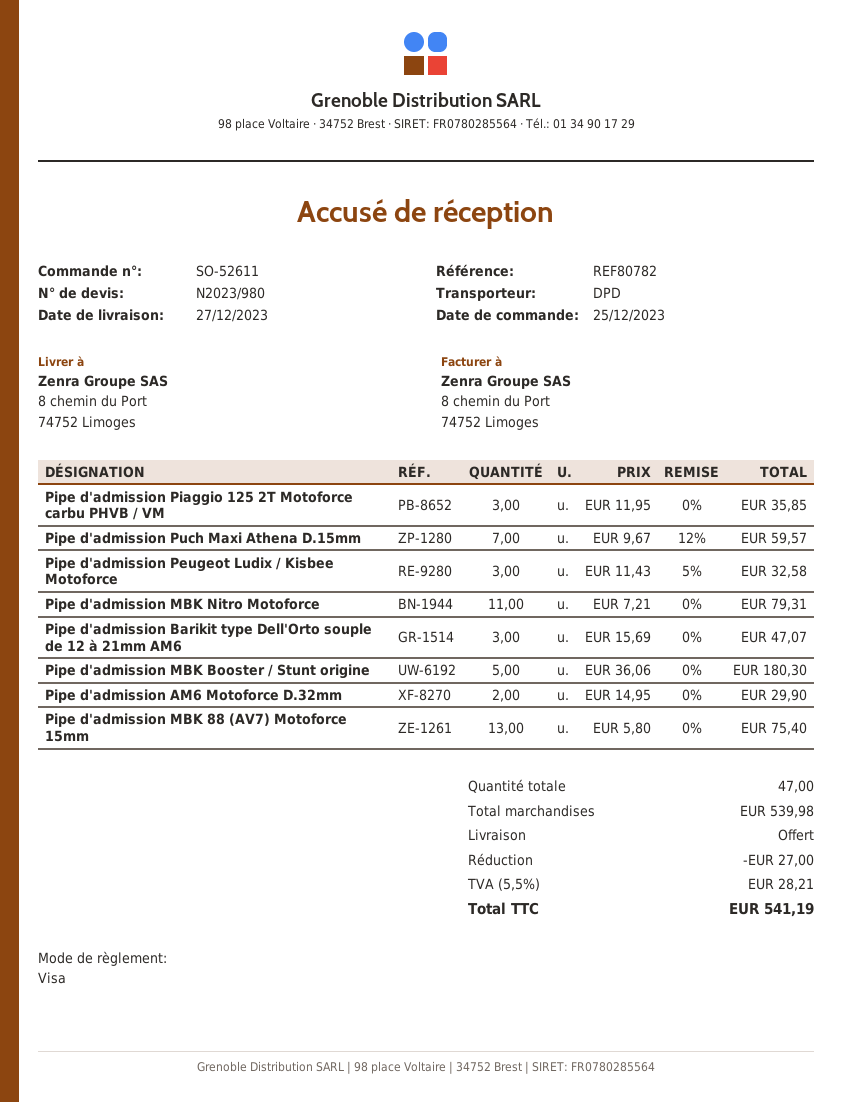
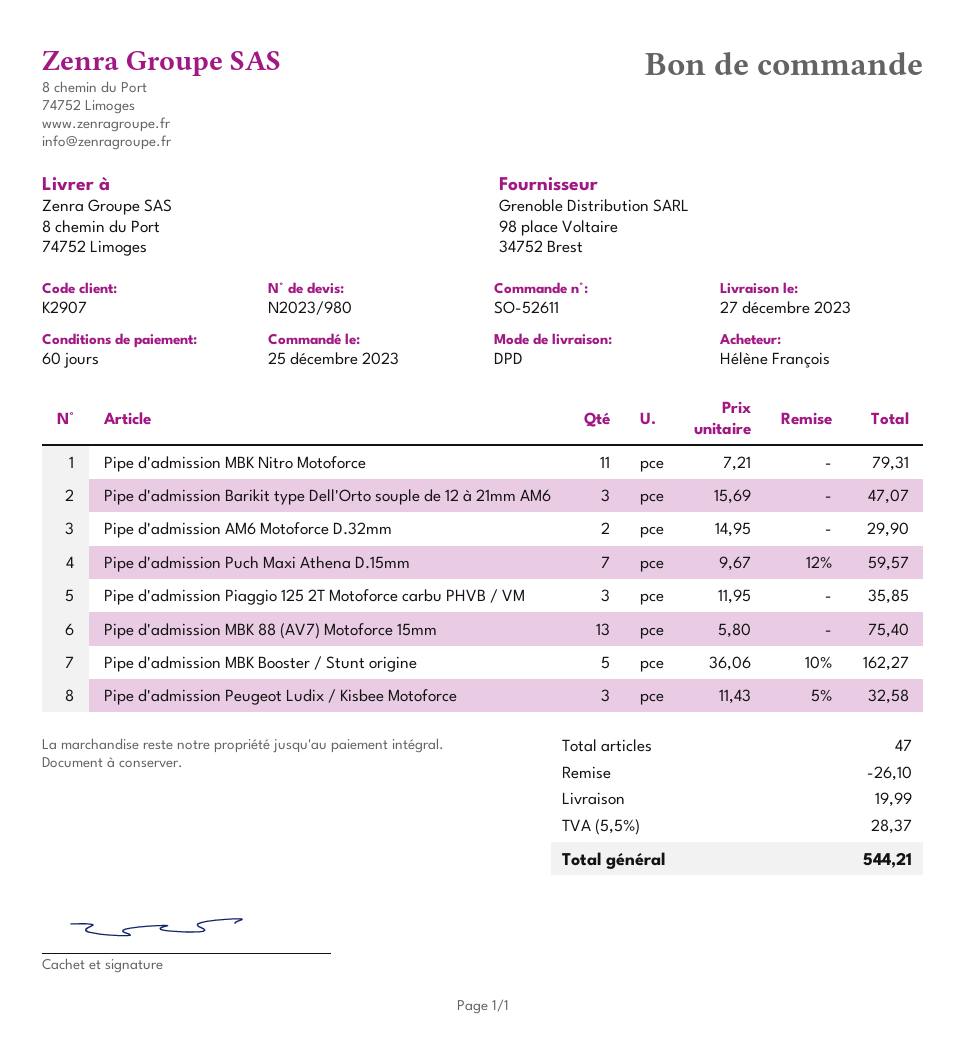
Pipe d'admission MBK Booster / Stunt origine: 5 x 36.06 = 180.30 -> 5 x 36.06 - 10% = 162.27
discount: 27.00 -> 26.10
shipping: 0.00 -> 19.99
tax: 5.5% = 28.21 -> 5.5% = 28.37
total: 541.19 -> 544.21

